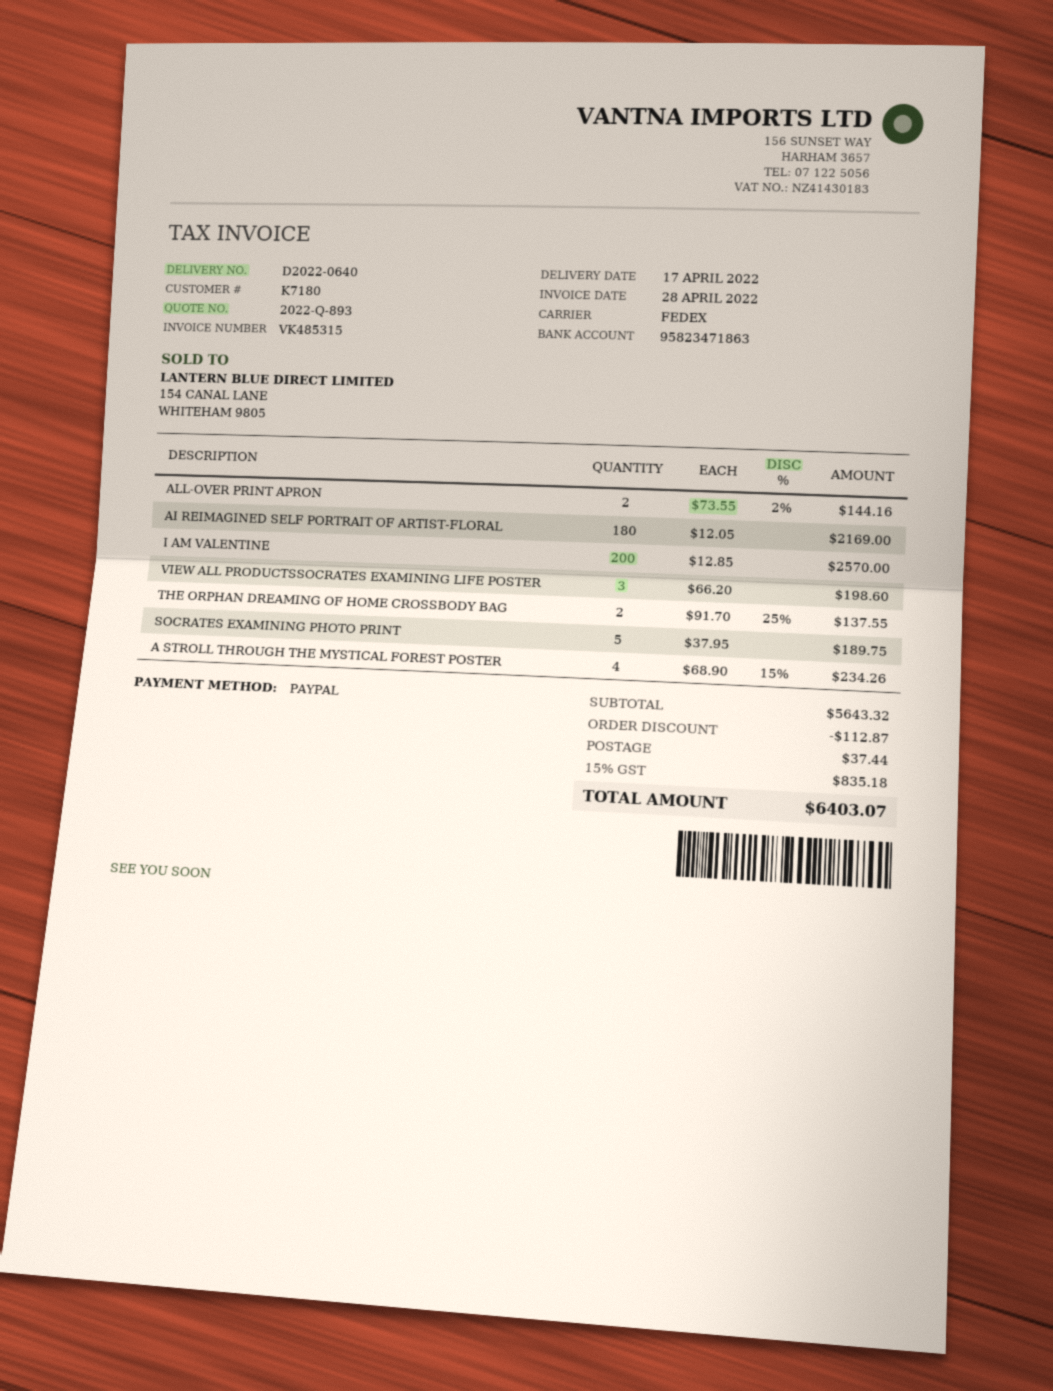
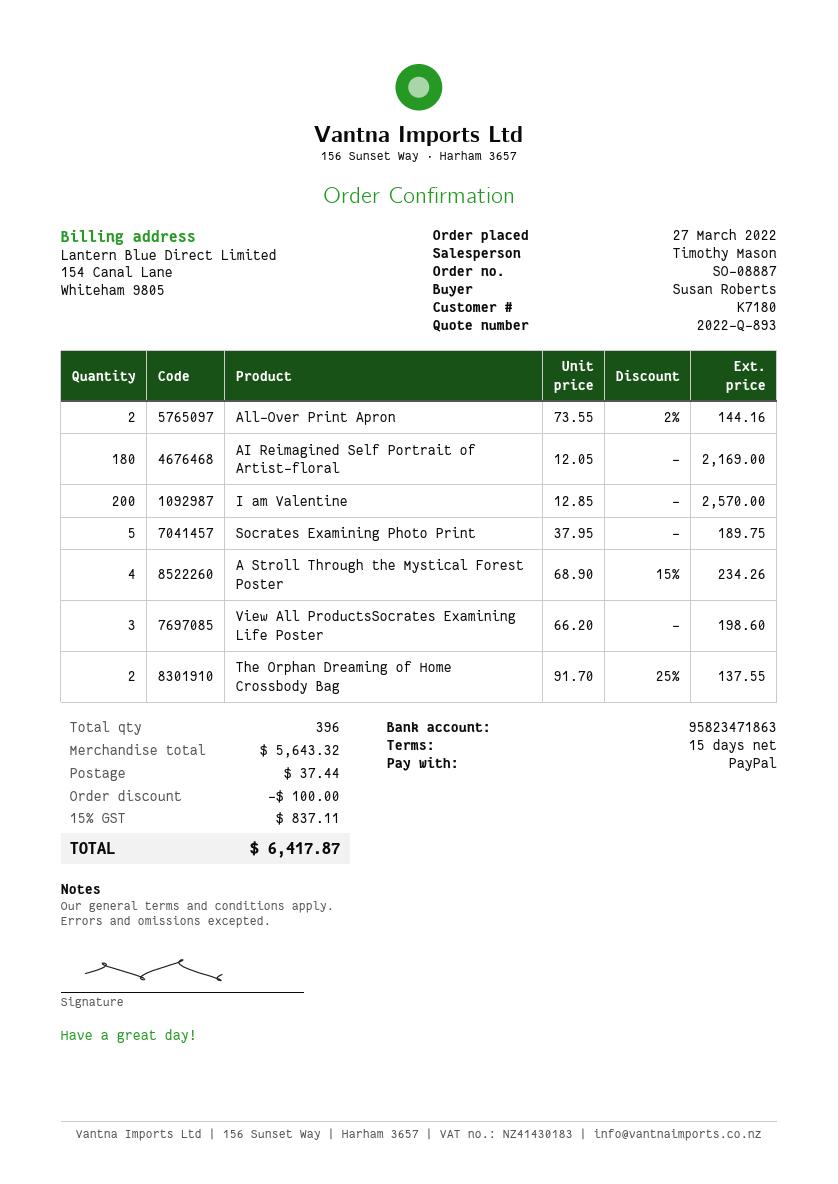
discount: 112.87 -> 100.00
tax: 15% = 835.18 -> 15% = 837.11
total: 6403.07 -> 6417.87

